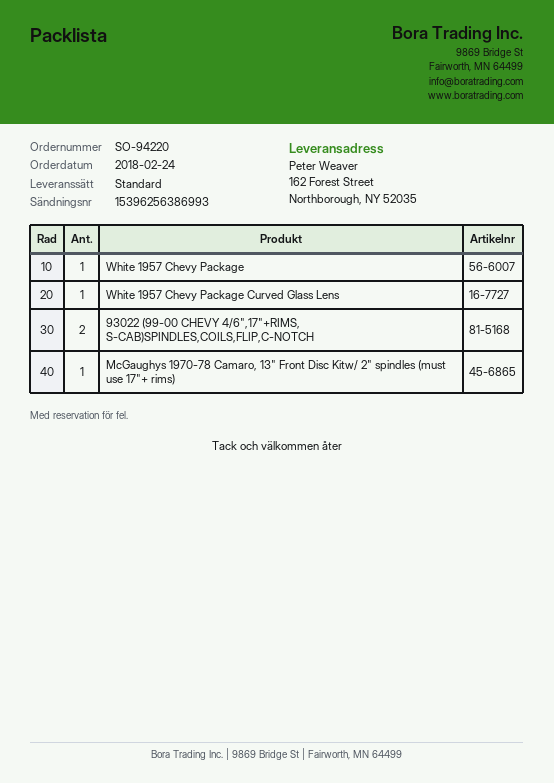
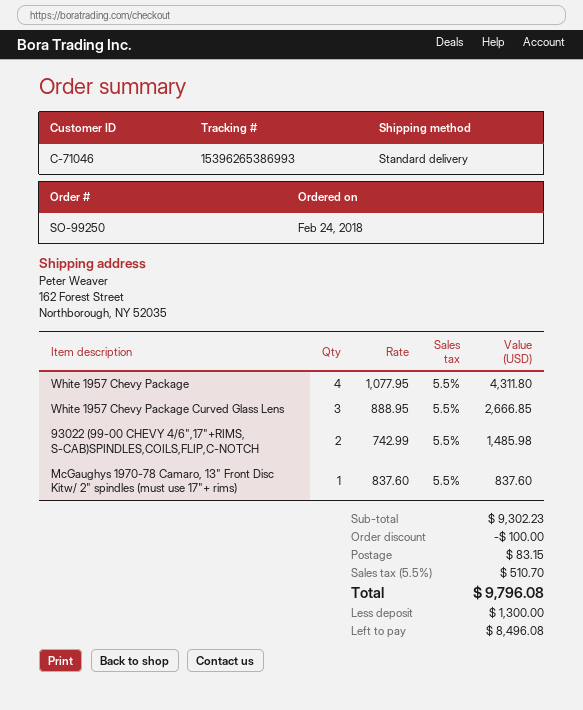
order number: SO-94220 -> SO-99250
tracking number: 15396256386993 -> 15396265386993
White 1957 Chevy Package: 1 -> 4
White 1957 Chevy Package Curved Glass Lens: 1 -> 3

